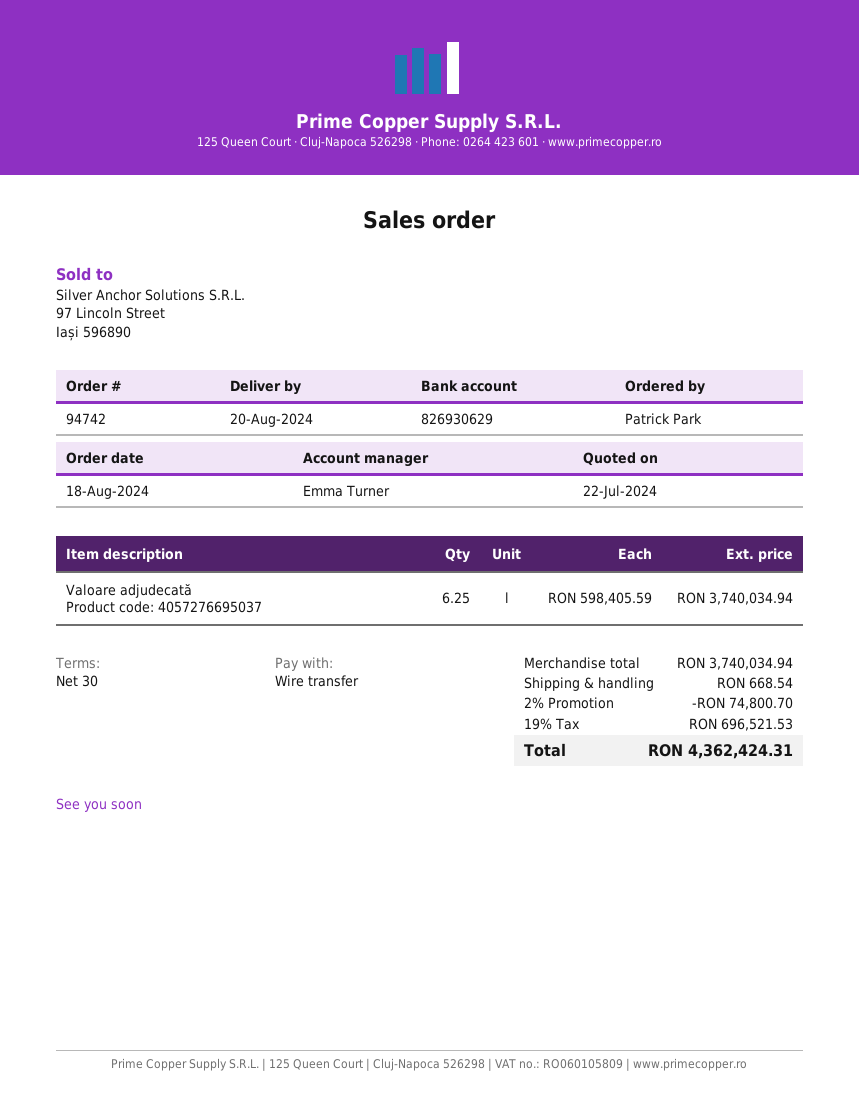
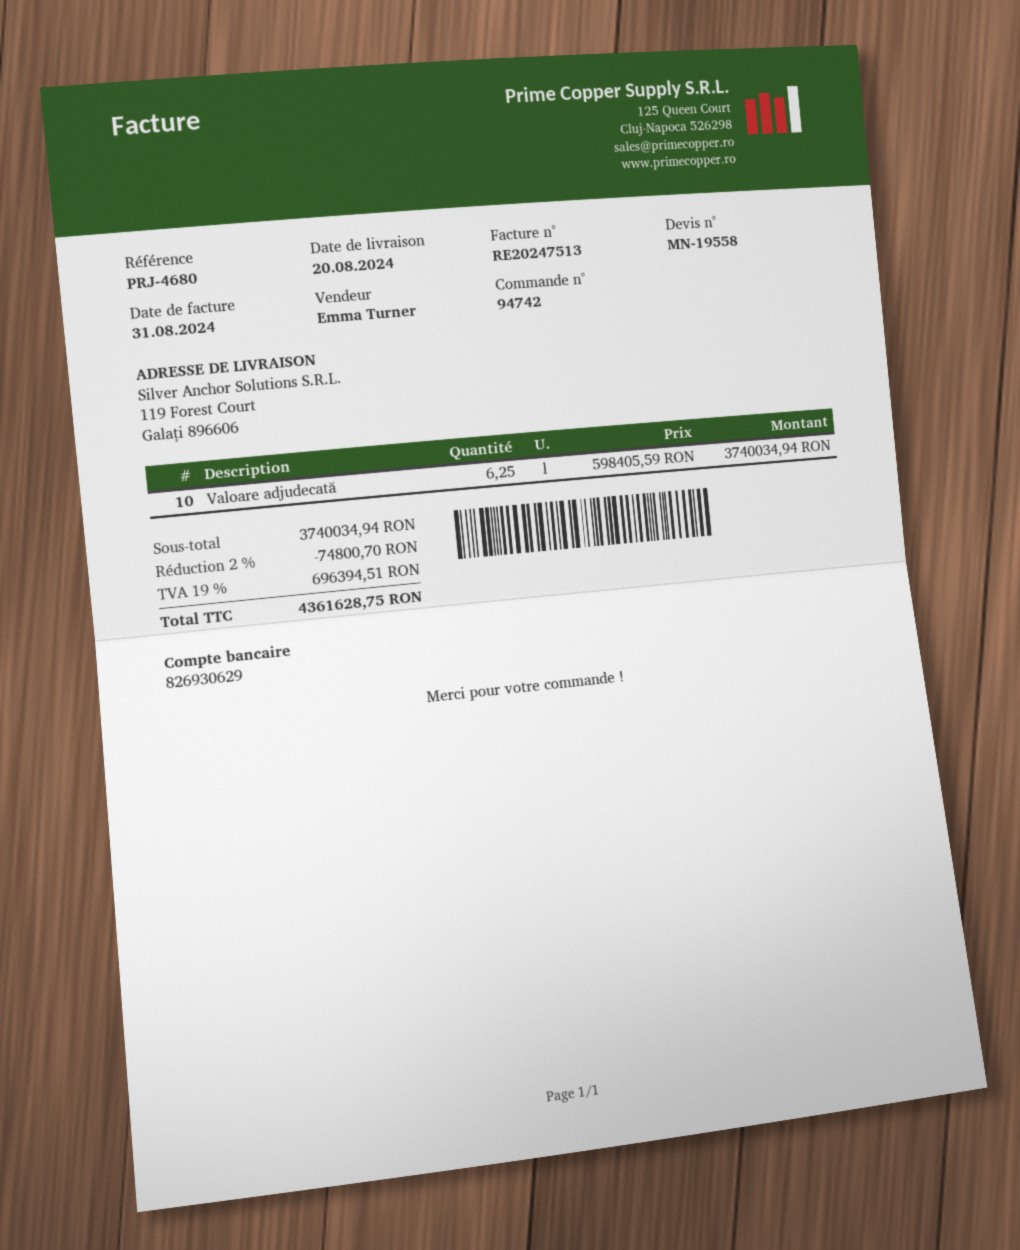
shipping: 668.54 -> none
tax: 19% = 696521.53 -> 19% = 696394.51
total: 4362424.31 -> 4361628.75

